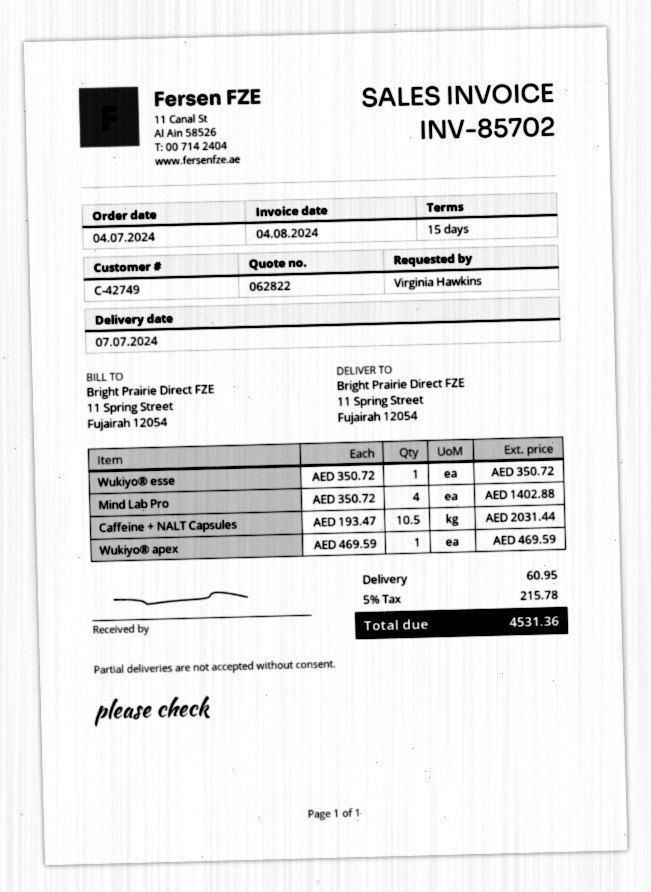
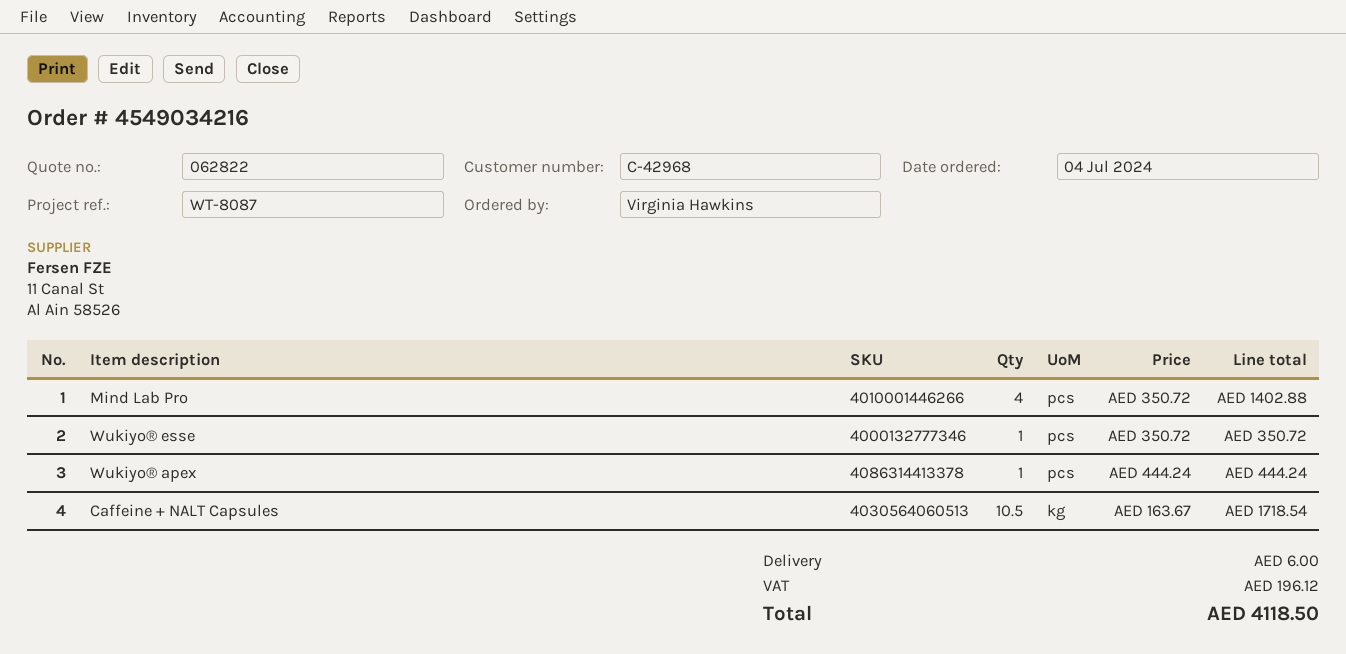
customer number: C-42749 -> C-42968
Caffeine + NALT Capsules: 10.5 x 193.47 = 2031.44 -> 10.5 x 163.67 = 1718.54
Wukiyo® apex: 1 x 469.59 = 469.59 -> 1 x 444.24 = 444.24
shipping: 60.95 -> 6.00
tax: 215.78 -> 196.12
total: 4531.36 -> 4118.50

